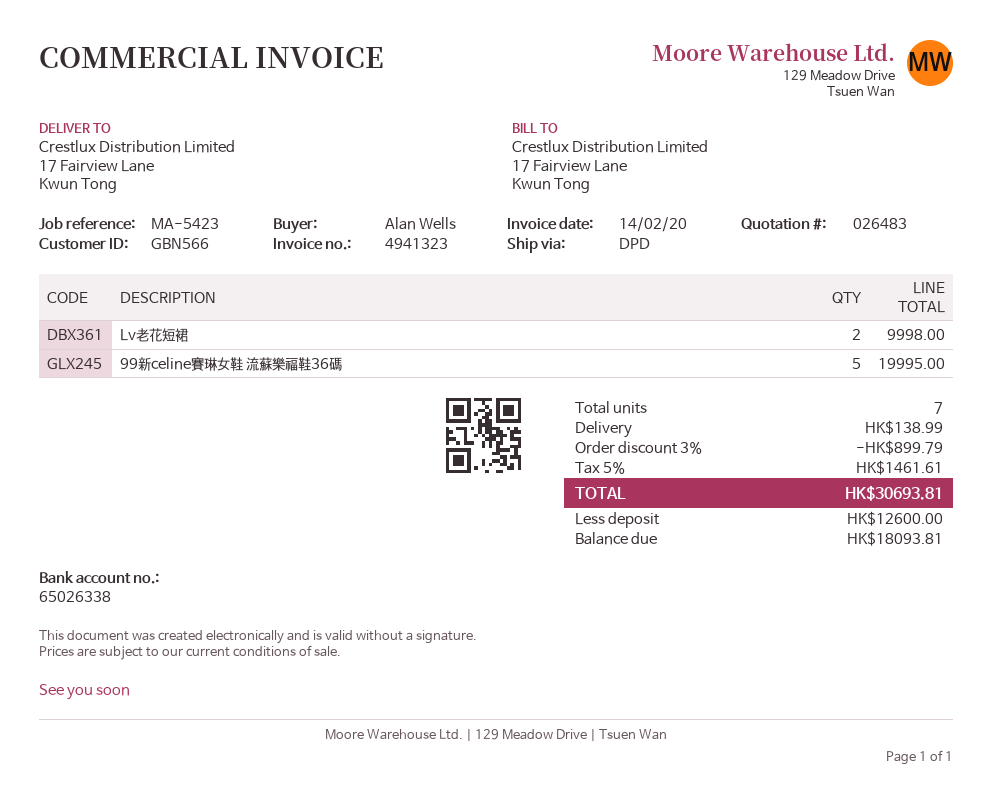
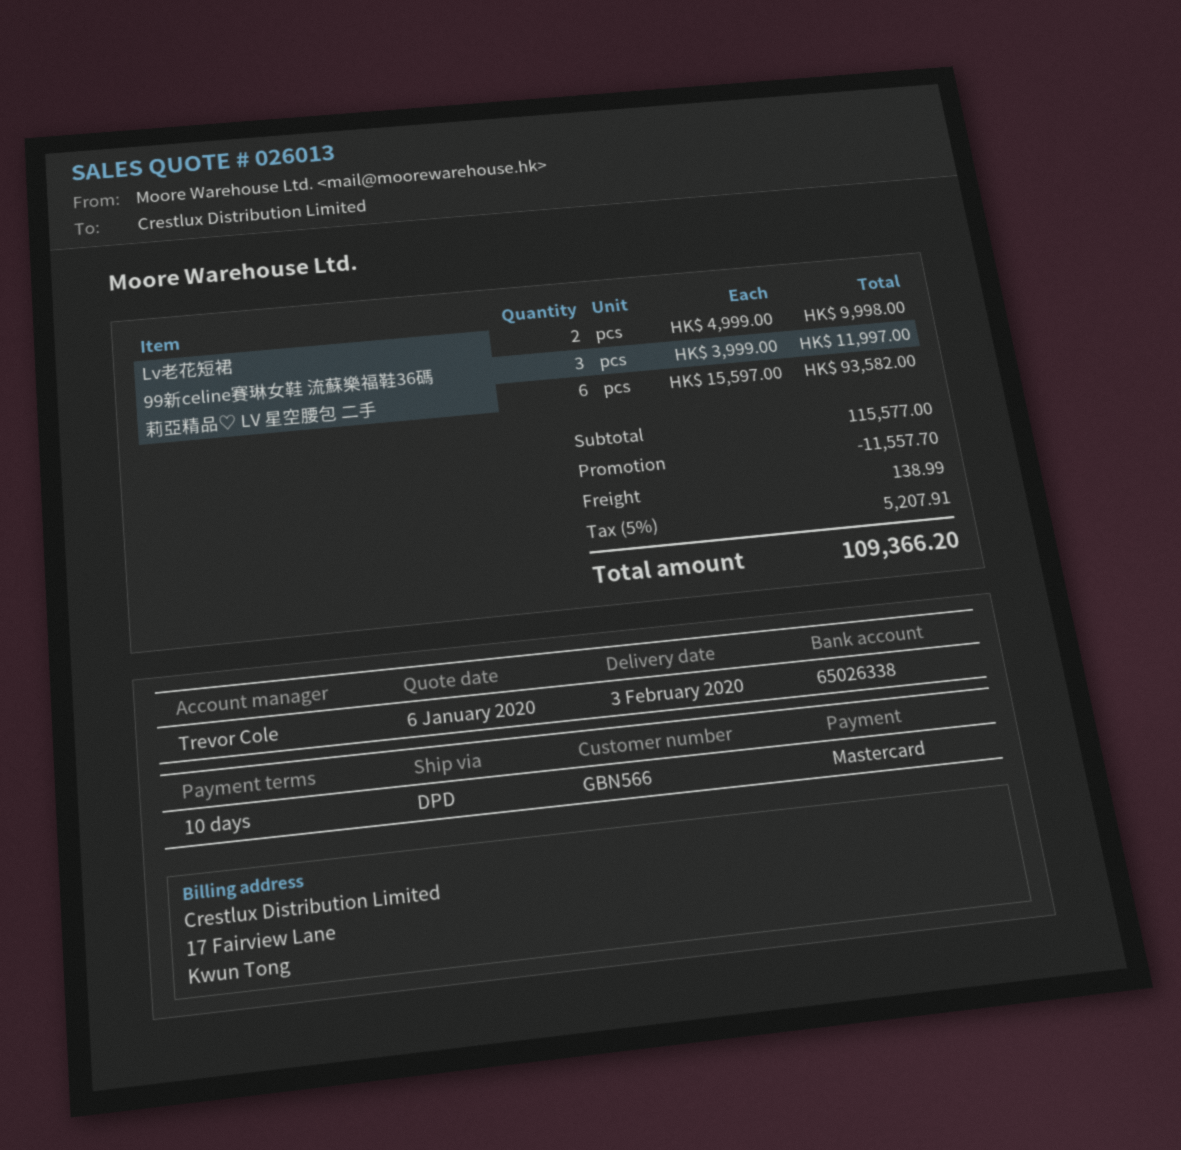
quote number: 026483 -> 026013
99新celine賽琳女鞋 流蘇樂福鞋36碼: 5 for 19995.00 -> 3 for 11997.00
莉亞精品♡ LV 星空腰包 二手: none -> 6 for 93582.00
discount: 899.79 -> 11557.70
tax: 5% = 1461.61 -> 5% = 5207.91
total: 30693.81 -> 109366.20

